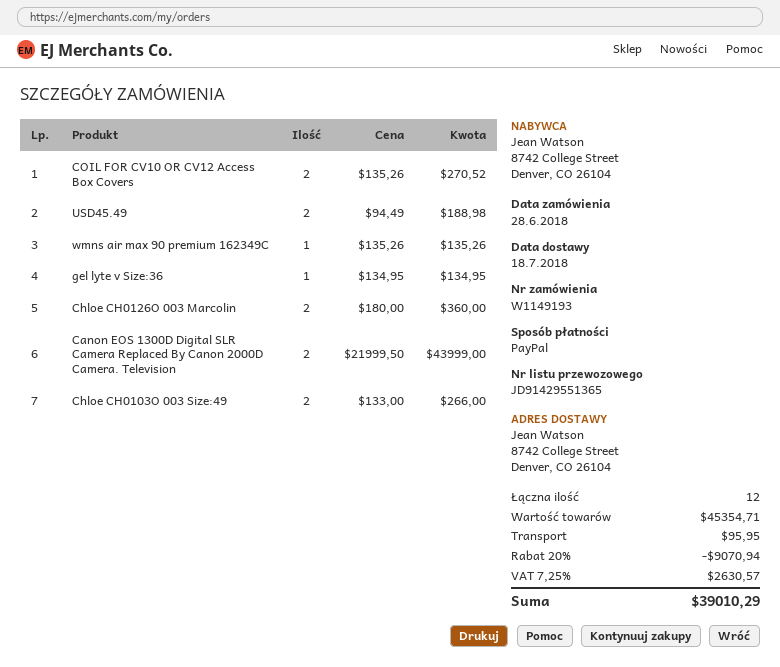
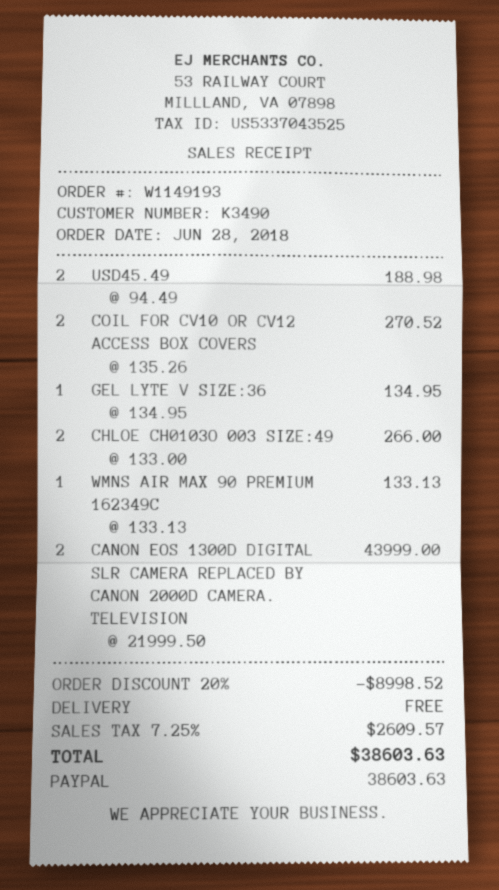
wmns air max 90 premium 162349C: 1 x 135.26 = 135.26 -> 1 x 133.13 = 133.13
Chloe CH0126O 003 Marcolin: 2 x 180.00 = 360.00 -> none
discount: 20% = 9070.94 -> 20% = 8998.52
shipping: 95.95 -> 0.00
tax: 7.25% = 2630.57 -> 7.25% = 2609.57
total: 39010.29 -> 38603.63

